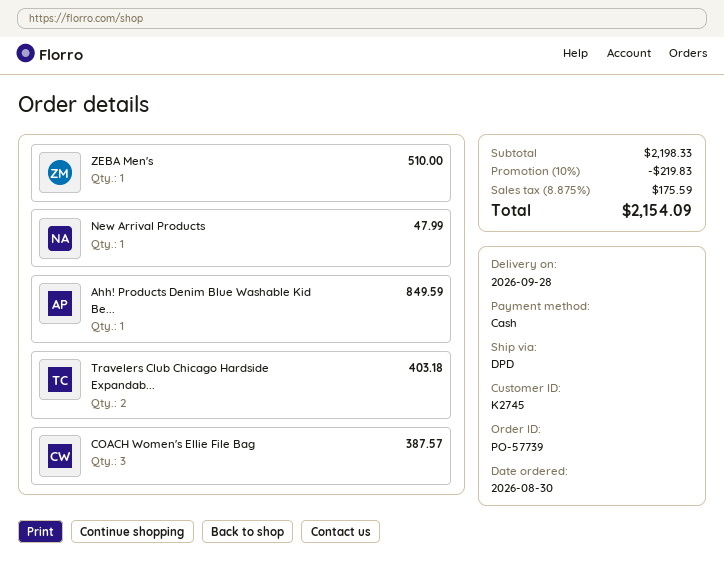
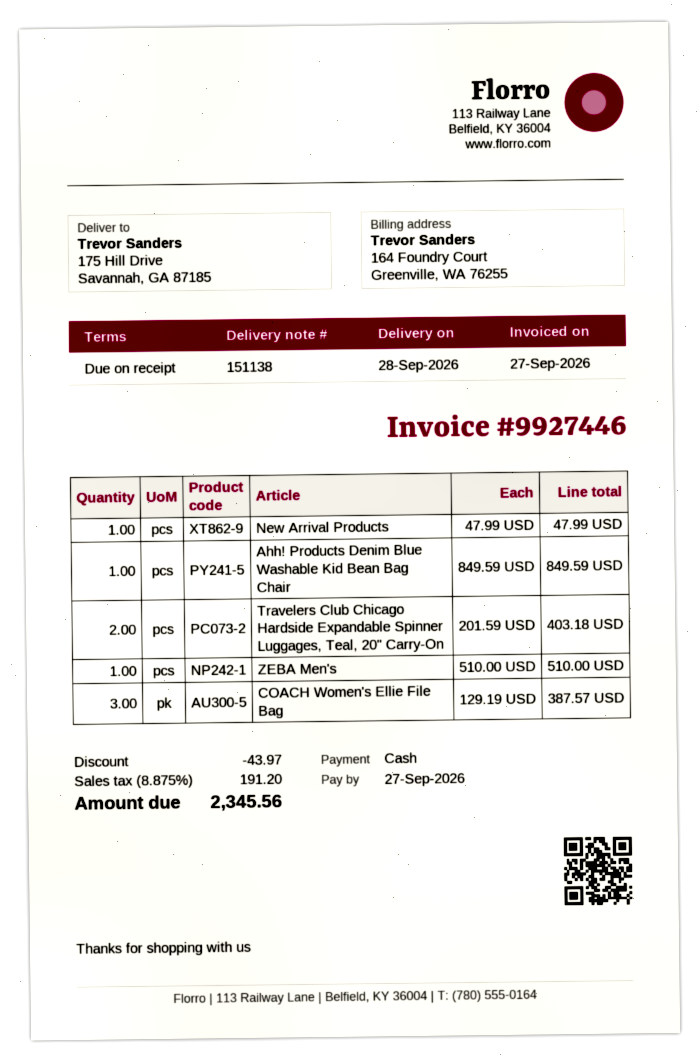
discount: 219.83 -> 43.97
tax: 8.875% = 175.59 -> 8.875% = 191.20
total: 2154.09 -> 2345.56

